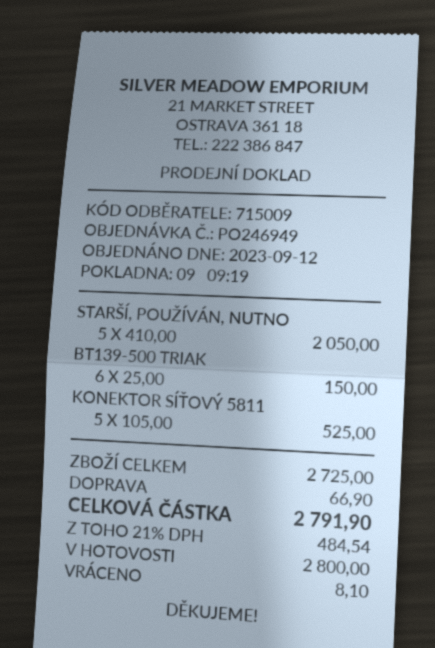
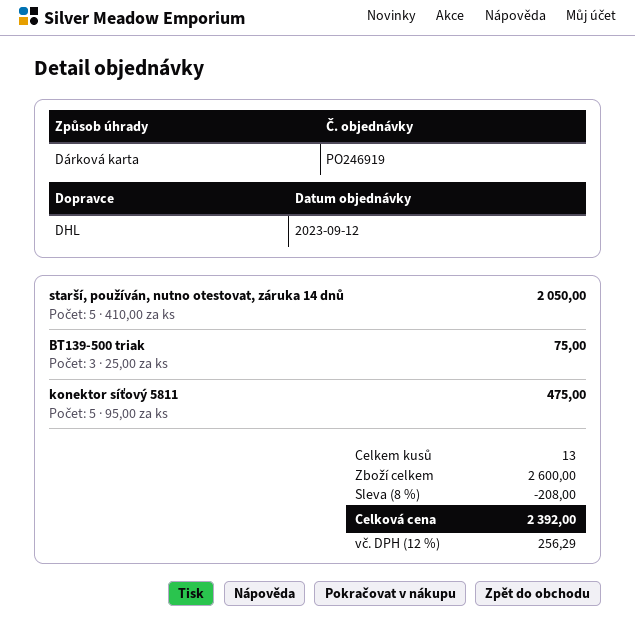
order number: PO246949 -> PO246919
payment method: cash -> gift card
BT139-500 TRIAK: 6 x 25.00 = 150.00 -> 3 x 25.00 = 75.00
KONEKTOR SÍŤOVÝ 5811: 5 x 105.00 = 525.00 -> 5 x 95.00 = 475.00
subtotal: 2725.00 -> 2600.00
discount: none -> 8% = 208.00
shipping: 66.90 -> none
tax: 21% = 484.54 -> 12% = 256.29
total: 2791.90 -> 2392.00

